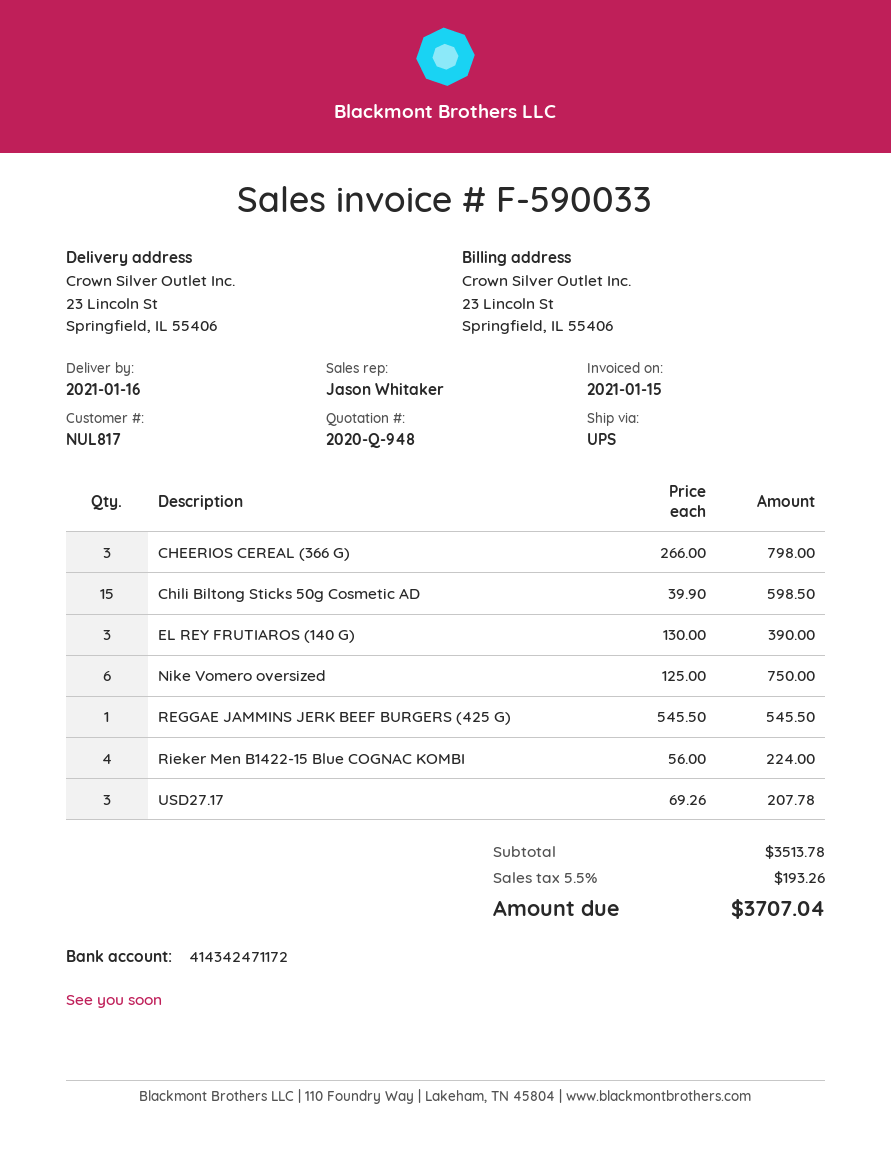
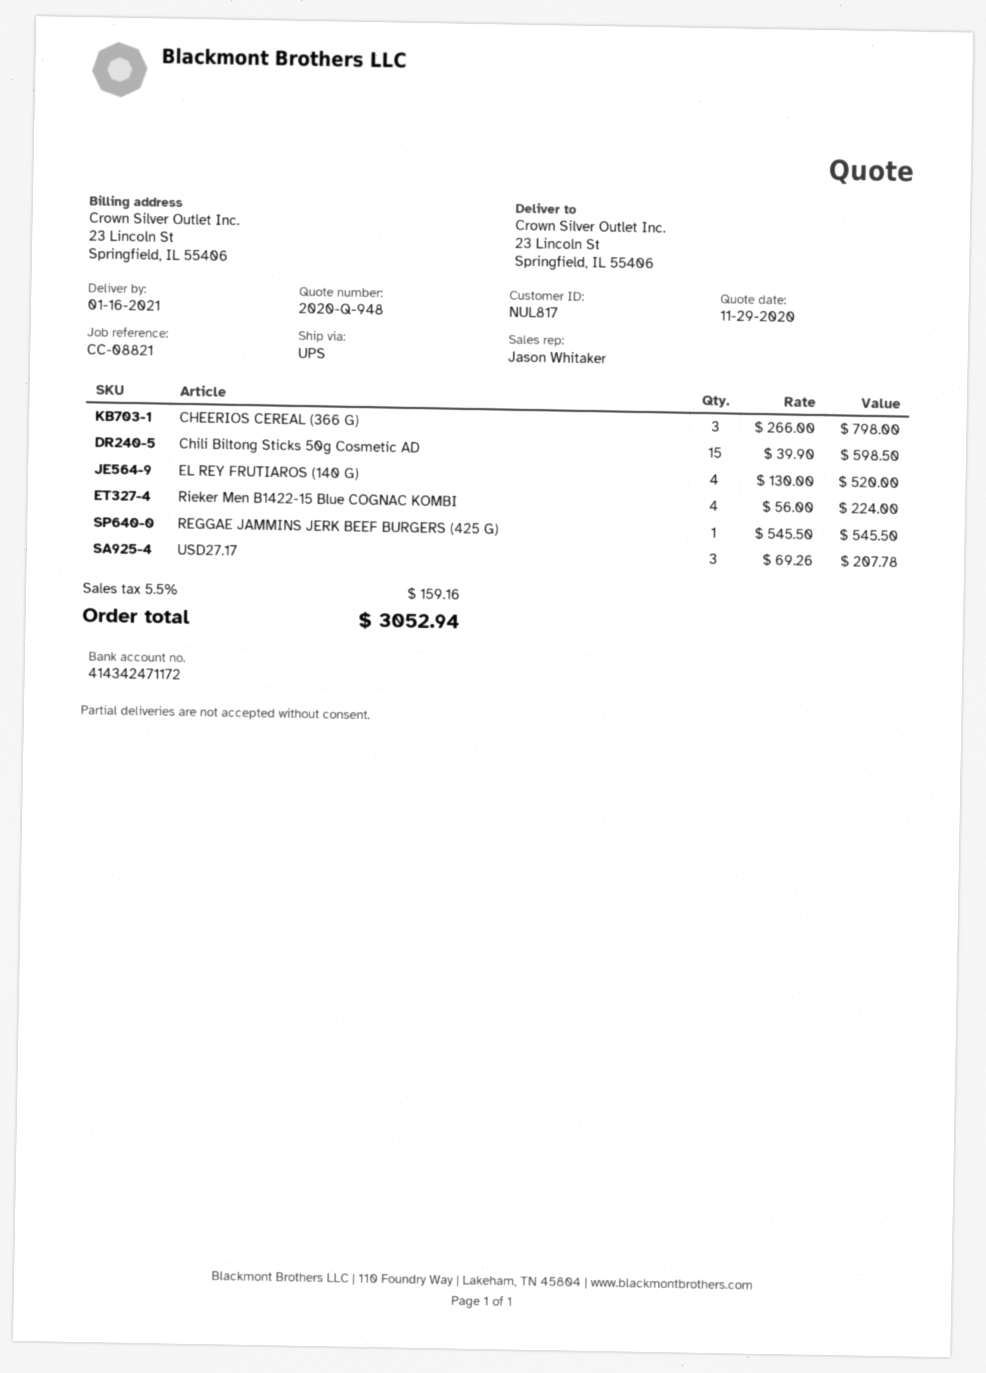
EL REY FRUTIAROS (140 G): 3 x 130.00 = 390.00 -> 4 x 130.00 = 520.00
Nike Vomero oversized: 6 x 125.00 = 750.00 -> none
tax: 5.5% = 193.26 -> 5.5% = 159.16
total: 3707.04 -> 3052.94

